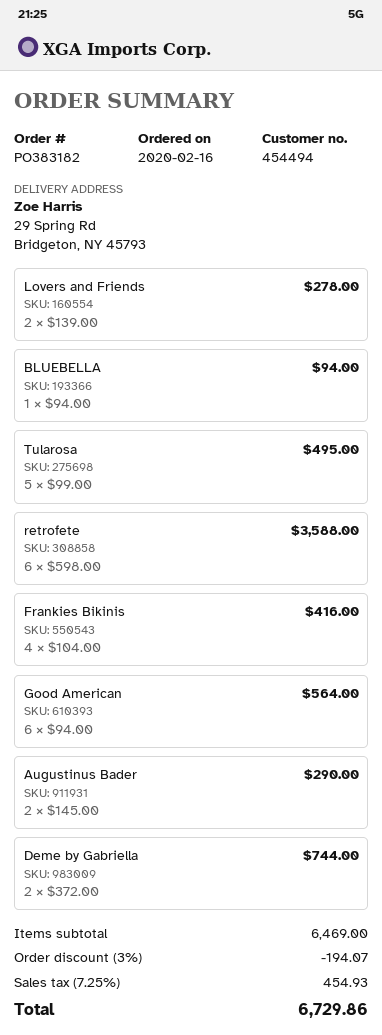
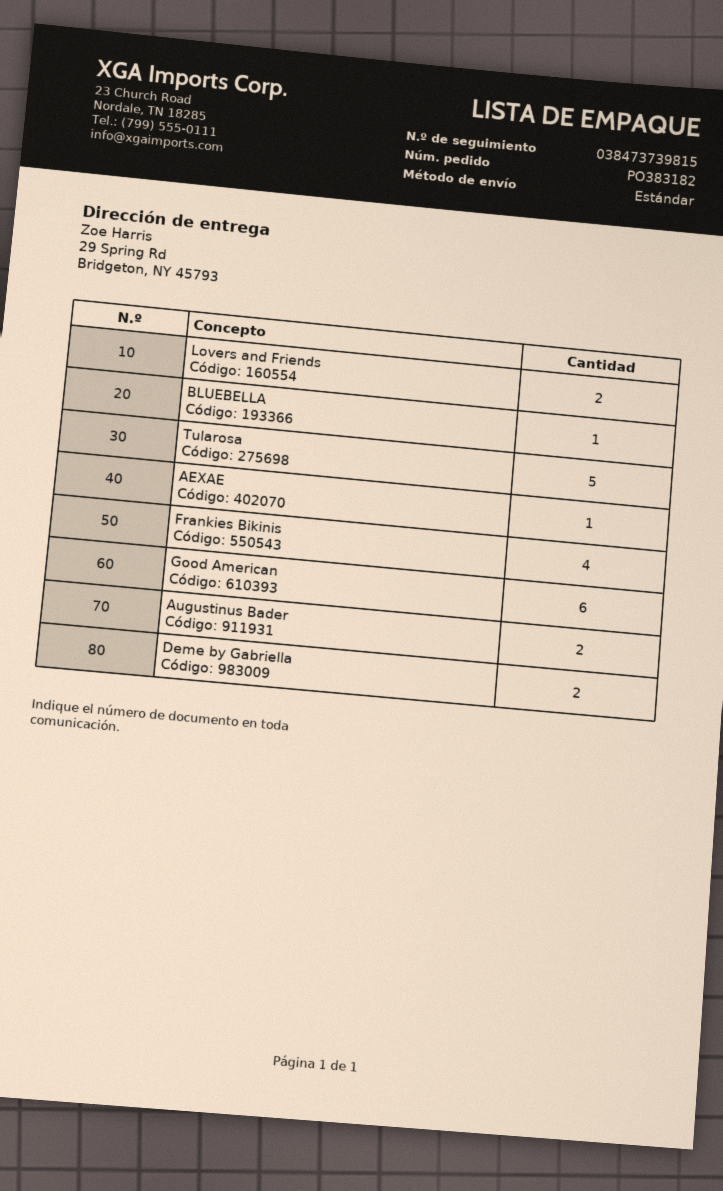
retrofete: 6 -> none
AEXAE: none -> 1

